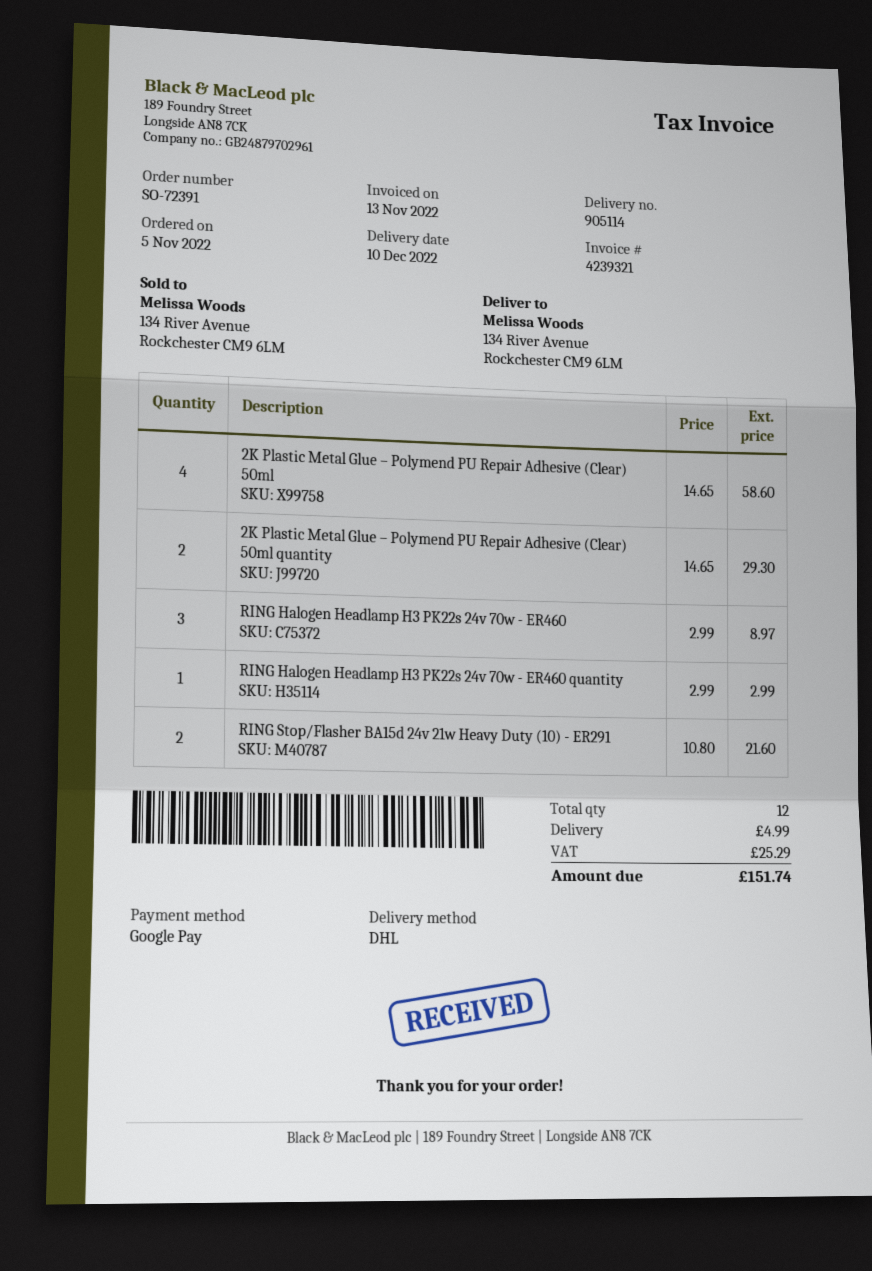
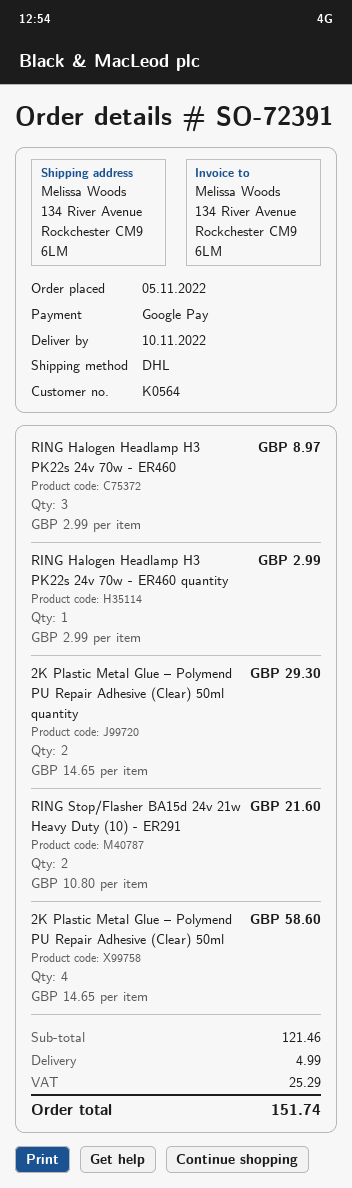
delivery date: 2022-12-10 -> 2022-11-10

